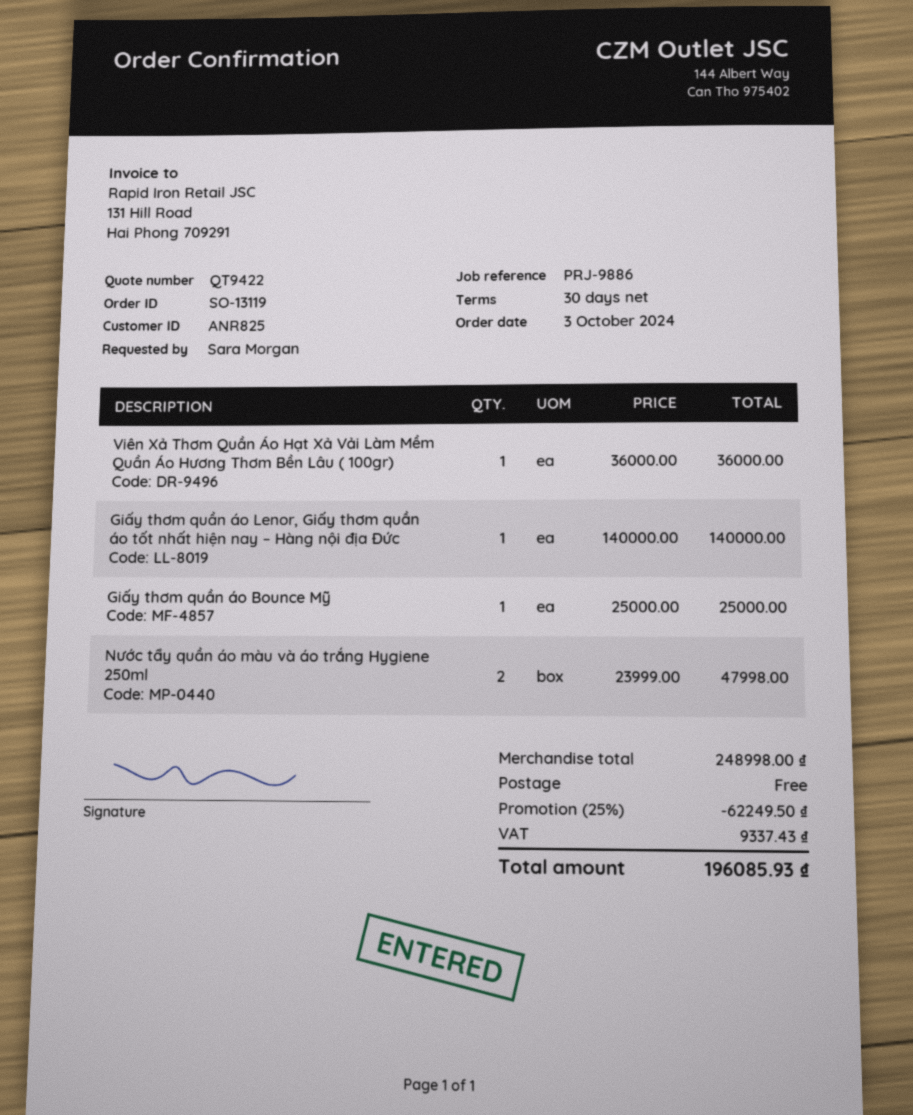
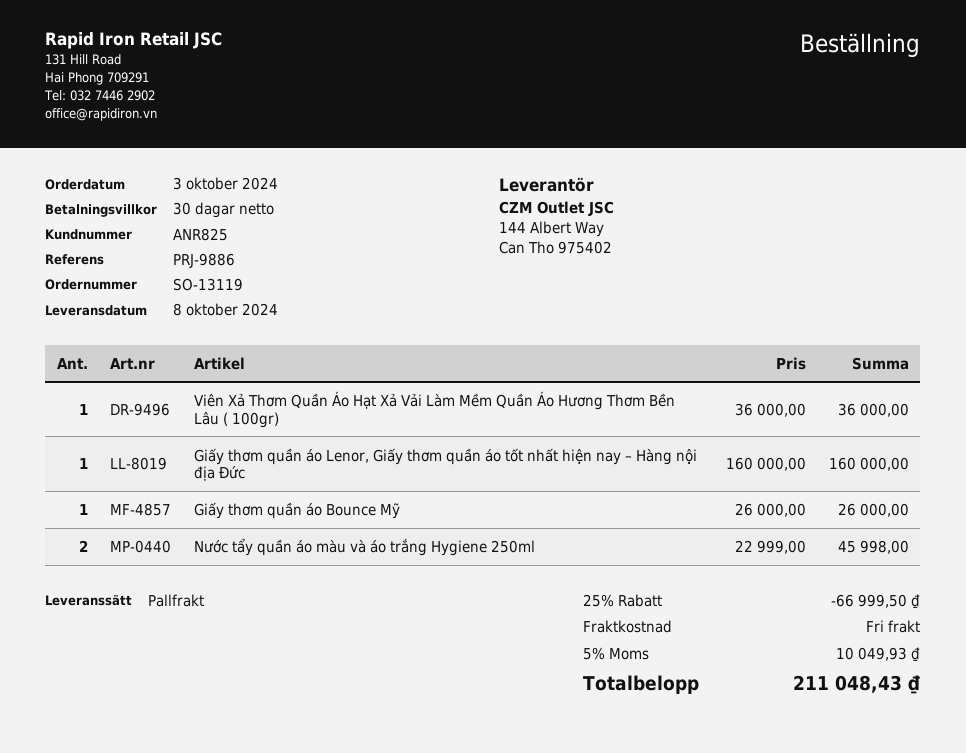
Giấy thơm quần áo Lenor, Giấy thơm quần áo tốt nhất hiện nay – Hàng nội địa Đức: 1 x 140000.00 = 140000.00 -> 1 x 160000.00 = 160000.00
Giấy thơm quần áo Bounce Mỹ: 1 x 25000.00 = 25000.00 -> 1 x 26000.00 = 26000.00
Nước tẩy quần áo màu và áo trắng Hygiene 250ml: 2 x 23999.00 = 47998.00 -> 2 x 22999.00 = 45998.00
discount: 25% = 62249.50 -> 25% = 66999.50
tax: 9337.43 -> 10049.93
total: 196085.93 -> 211048.43

